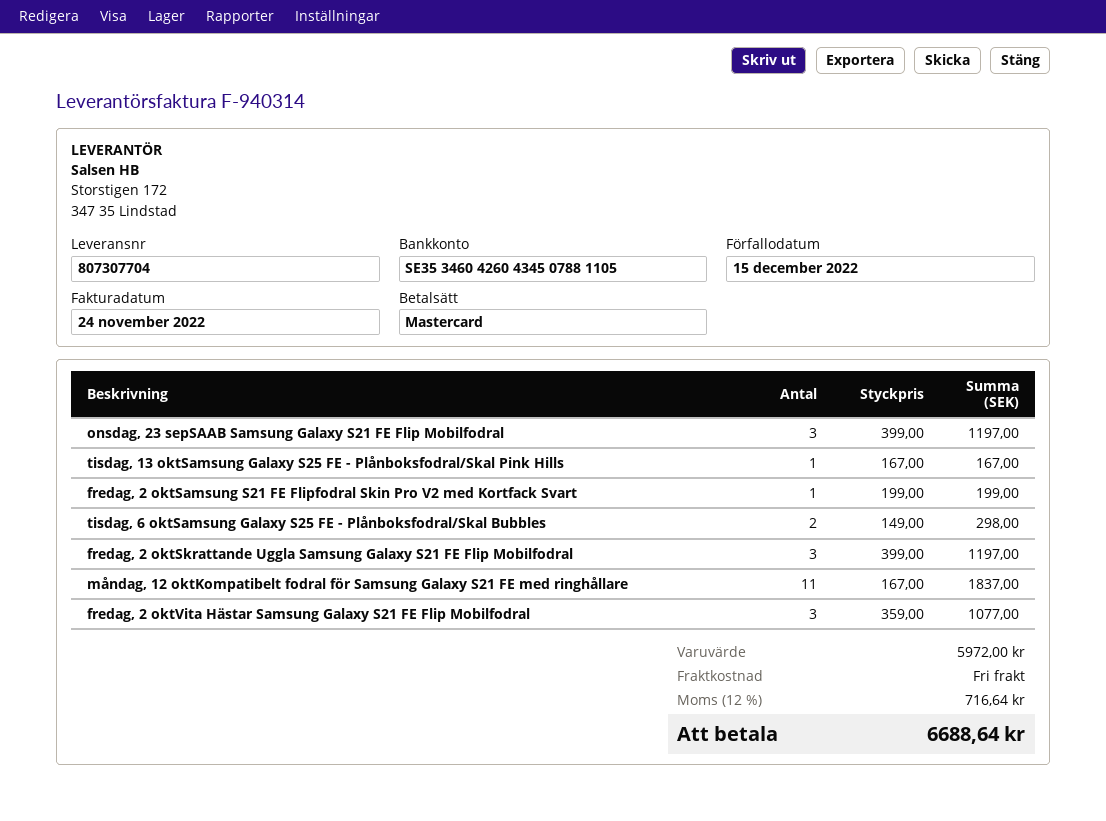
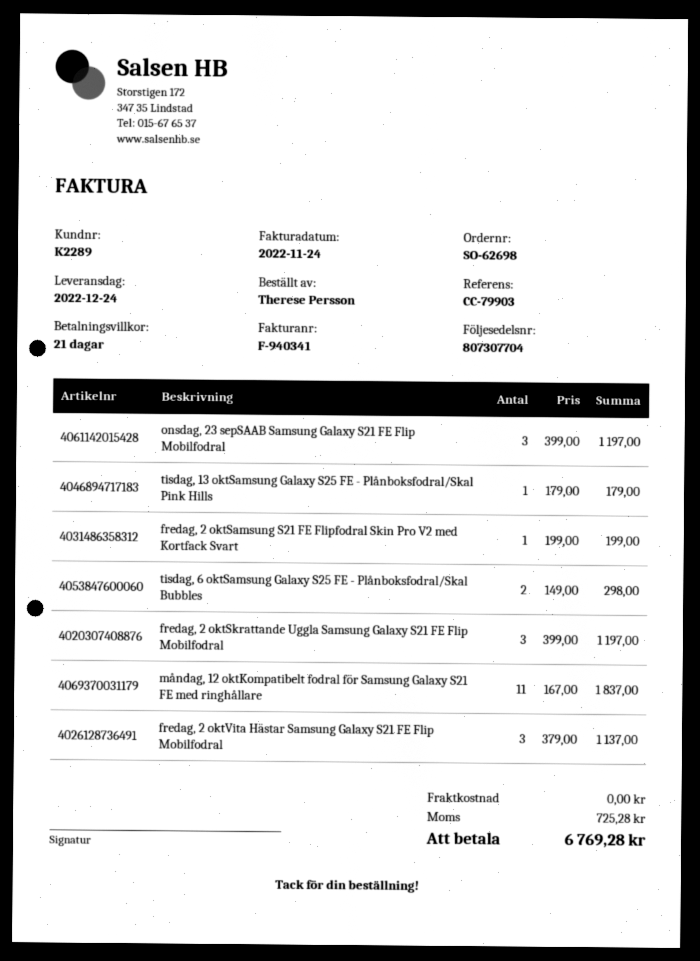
invoice number: F-940314 -> F-940341
tisdag, 13 oktSamsung Galaxy S25 FE - Plånboksfodral/Skal Pink Hills: 1 x 167.00 = 167.00 -> 1 x 179.00 = 179.00
fredag, 2 oktVita Hästar Samsung Galaxy S21 FE Flip Mobilfodral: 3 x 359.00 = 1077.00 -> 3 x 379.00 = 1137.00
tax: 716.64 -> 725.28
total: 6688.64 -> 6769.28

